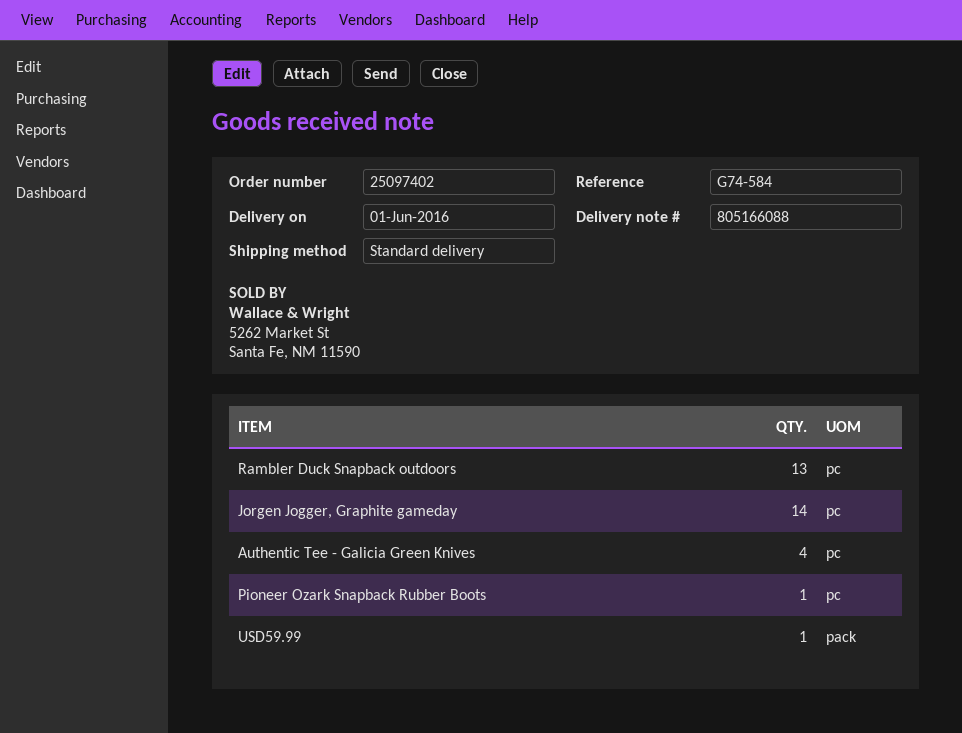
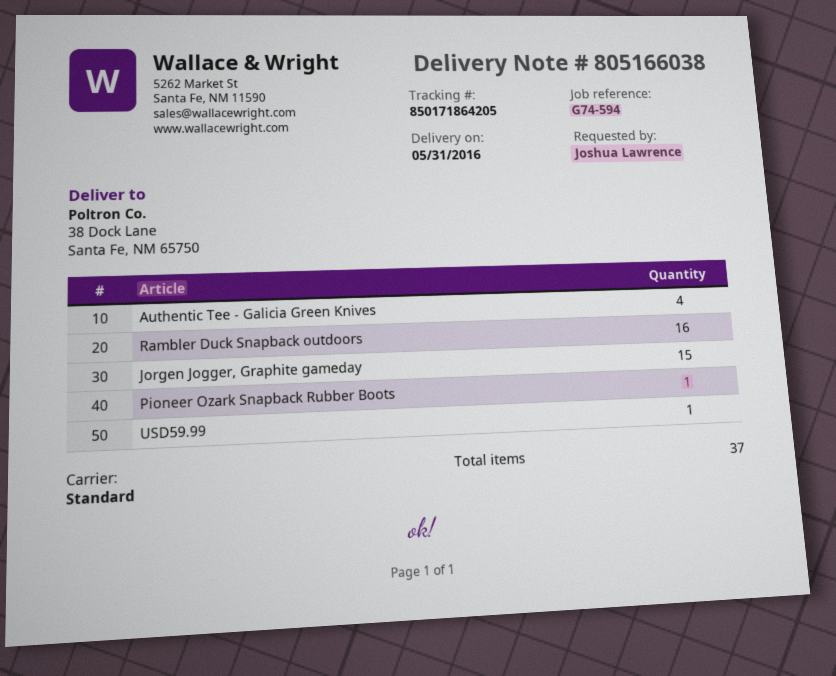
delivery note number: 805166088 -> 805166038
delivery date: 2016-06-01 -> 2016-05-31
reference: G74-584 -> G74-594
Rambler Duck Snapback outdoors: 13 -> 16
Jorgen Jogger, Graphite gameday: 14 -> 15

